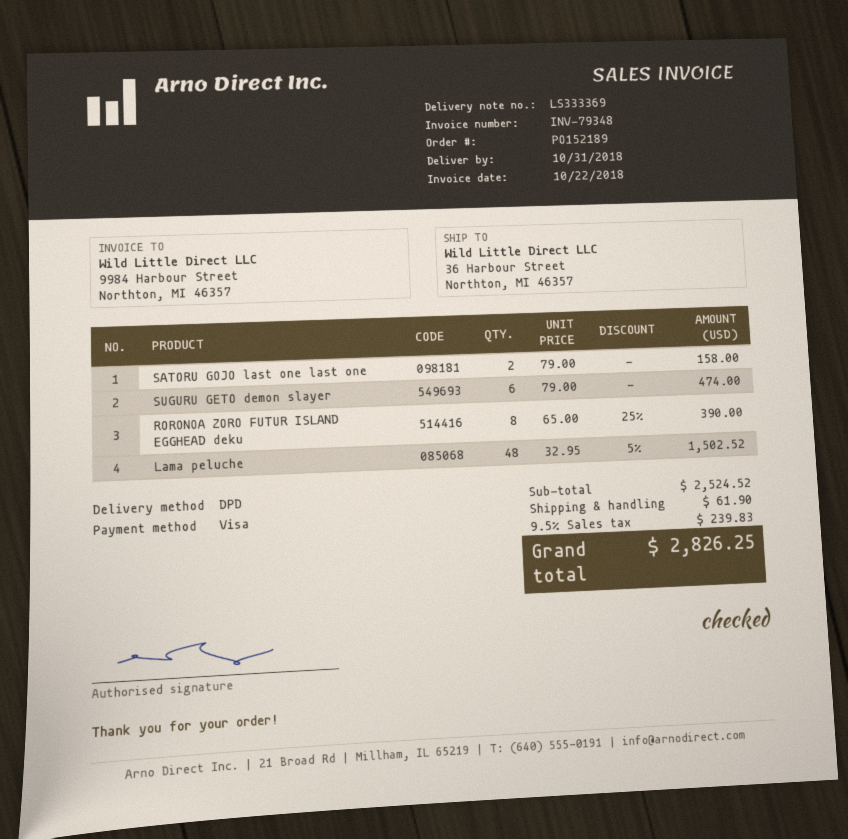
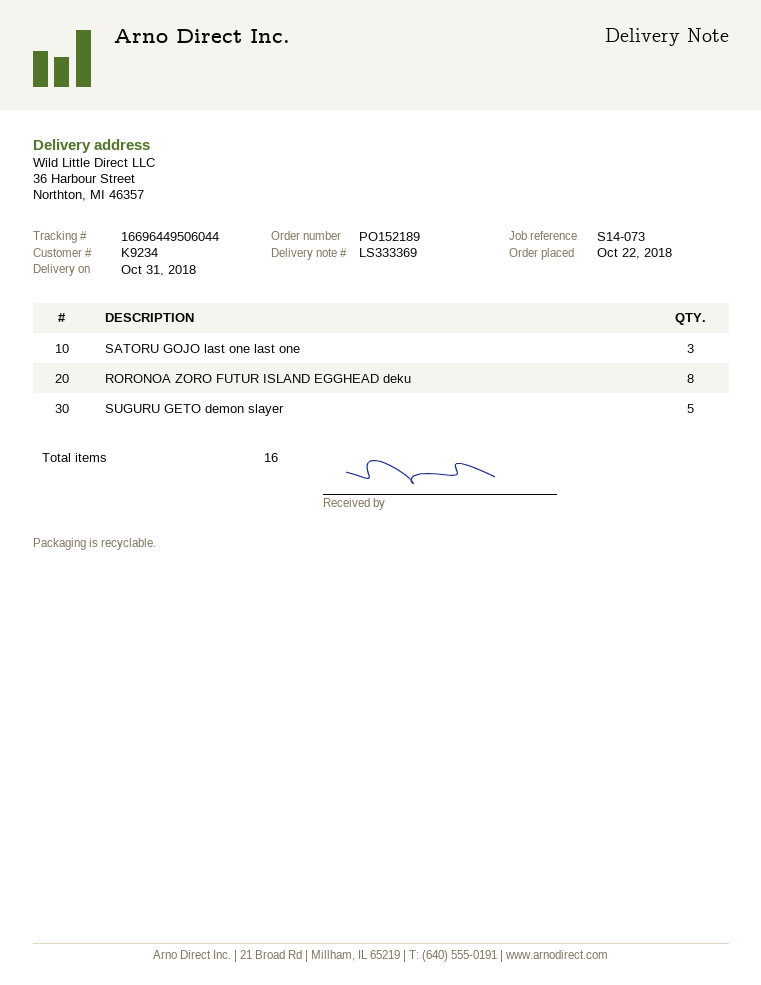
SATORU GOJO last one last one: 2 -> 3
SUGURU GETO demon slayer: 6 -> 5
Lama peluche: 48 -> none

